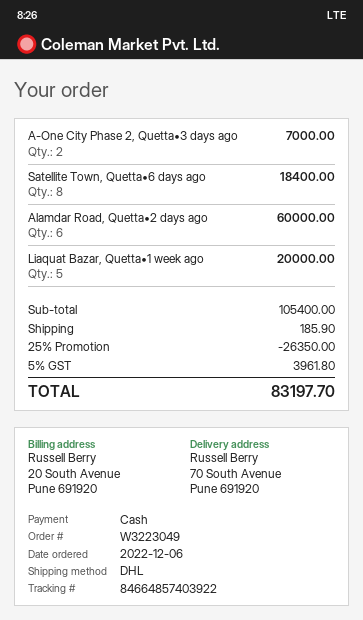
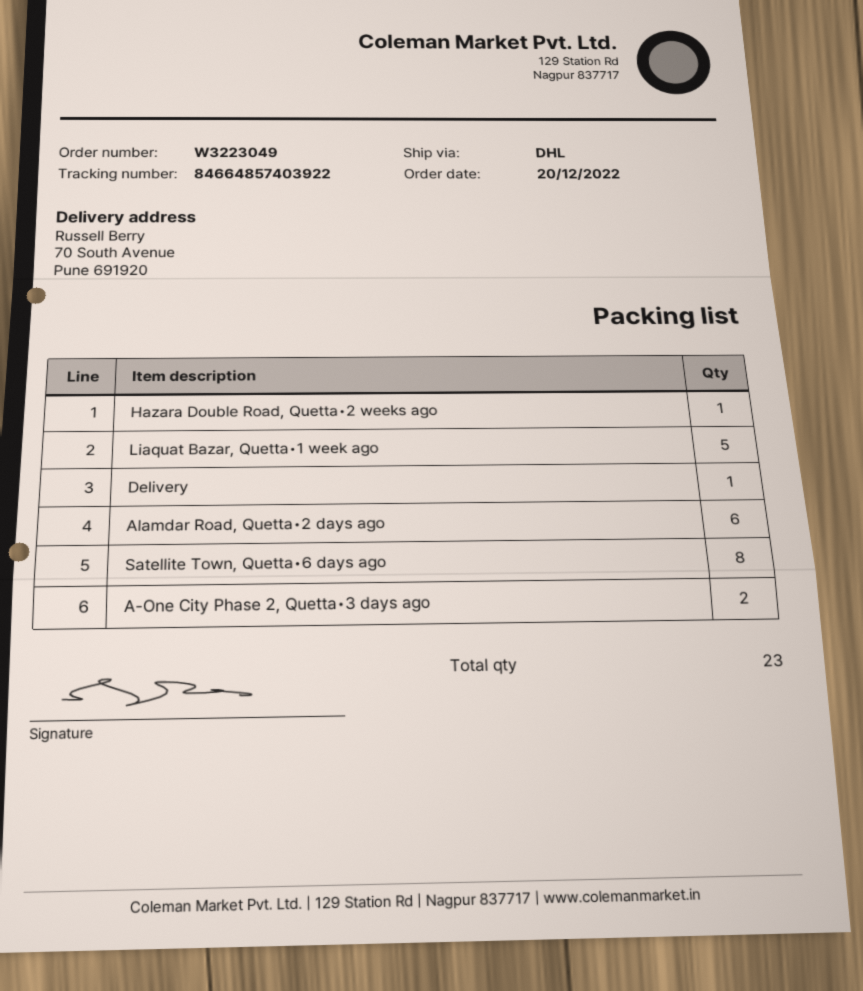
order date: 2022-12-06 -> 2022-12-20
Hazara Double Road, Quetta•2 weeks ago: none -> 1
Delivery: none -> 1

